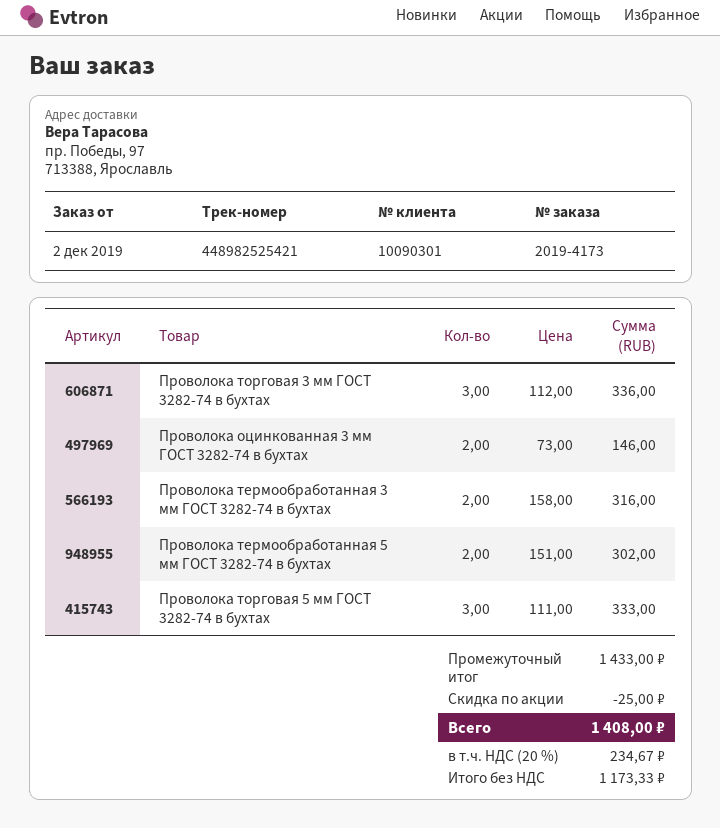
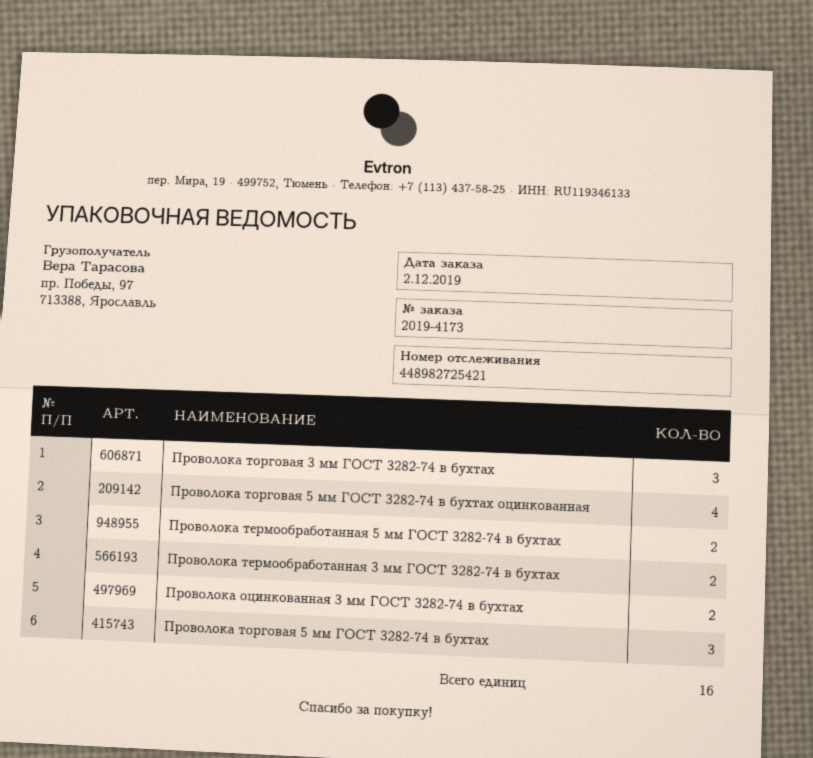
tracking number: 448982525421 -> 448982725421
Проволока торговая 5 мм ГОСТ 3282-74 в бухтах оцинкованная: none -> 4

